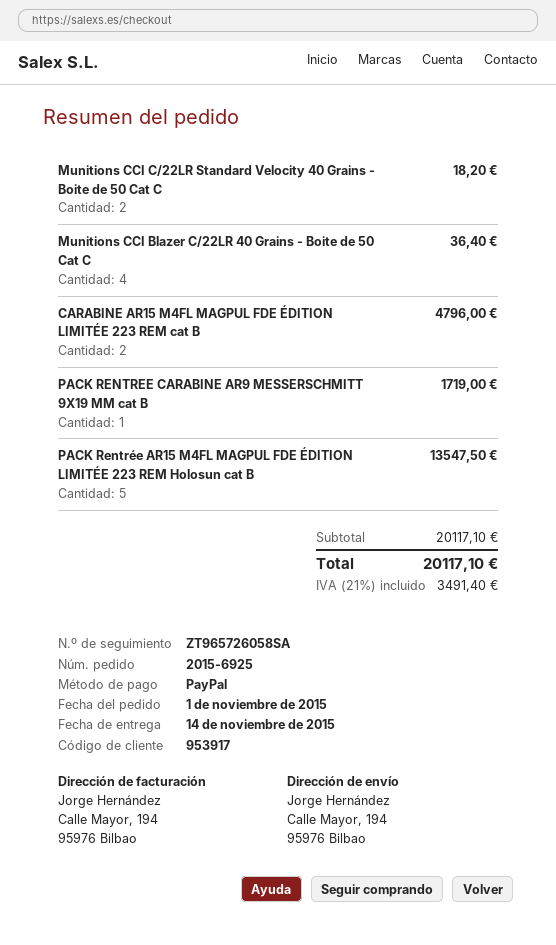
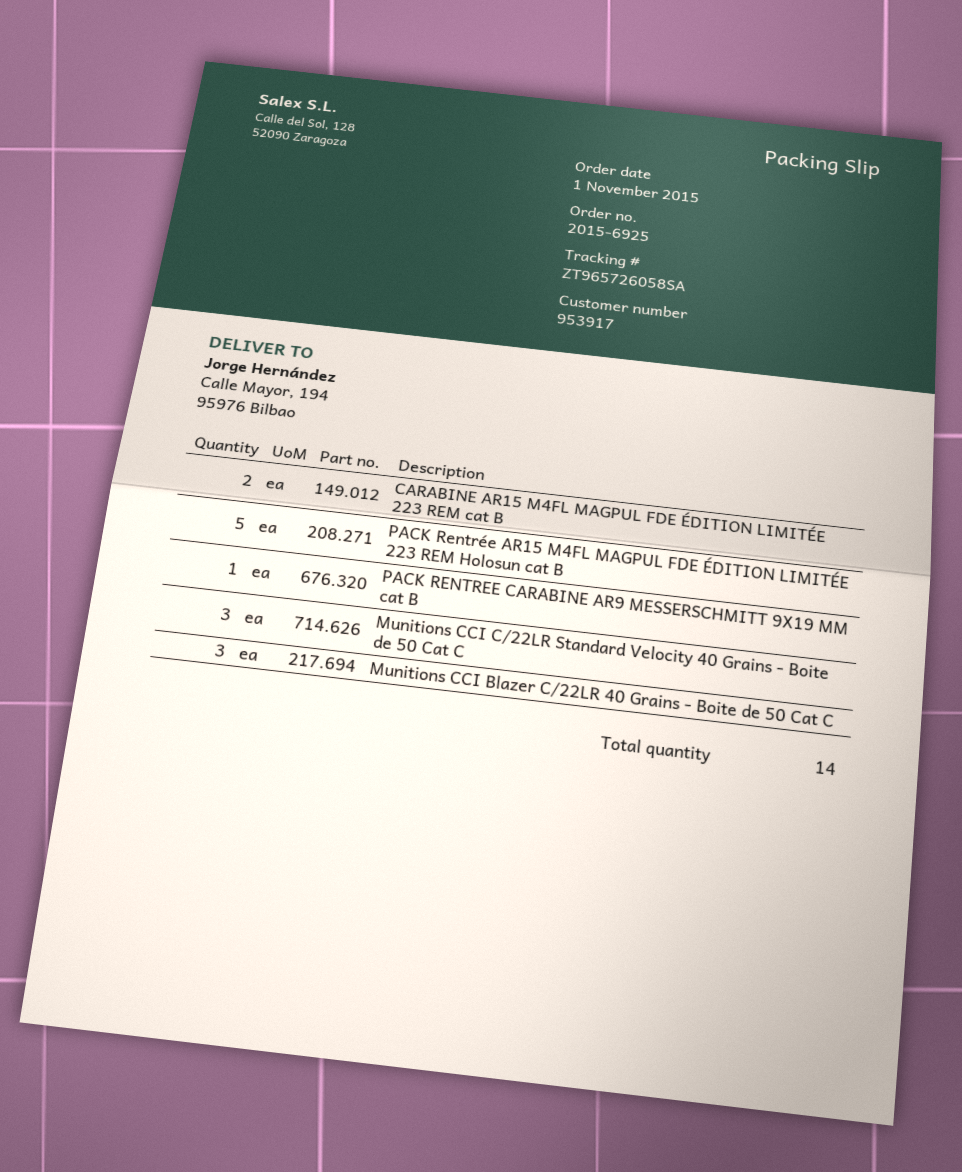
Munitions CCI C/22LR Standard Velocity 40 Grains - Boite de 50 Cat C: 2 -> 3
Munitions CCI Blazer C/22LR 40 Grains - Boite de 50 Cat C: 4 -> 3

